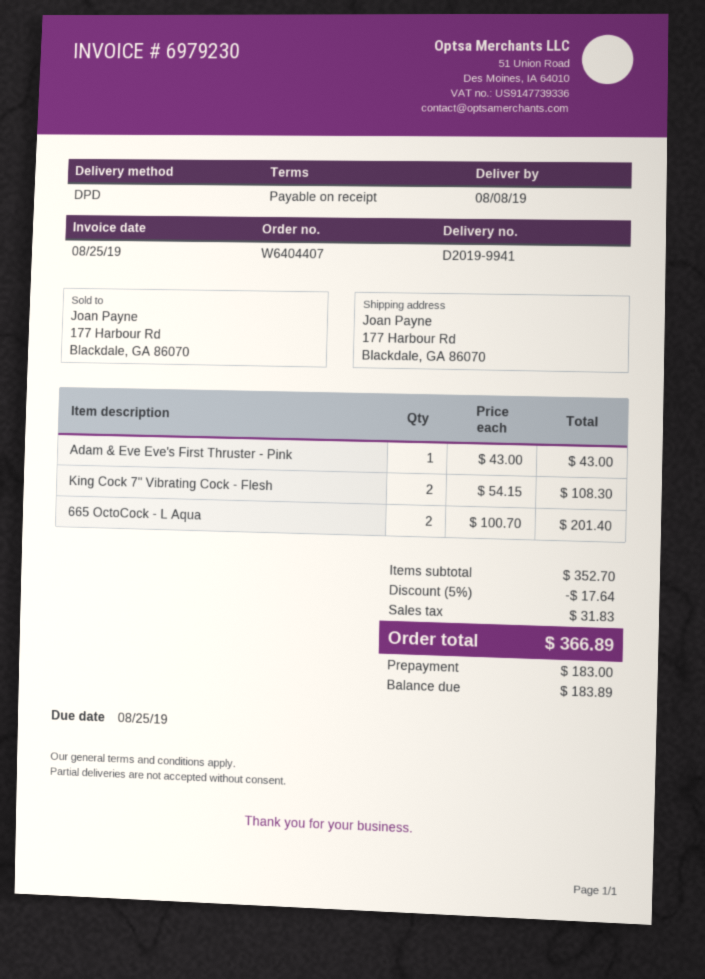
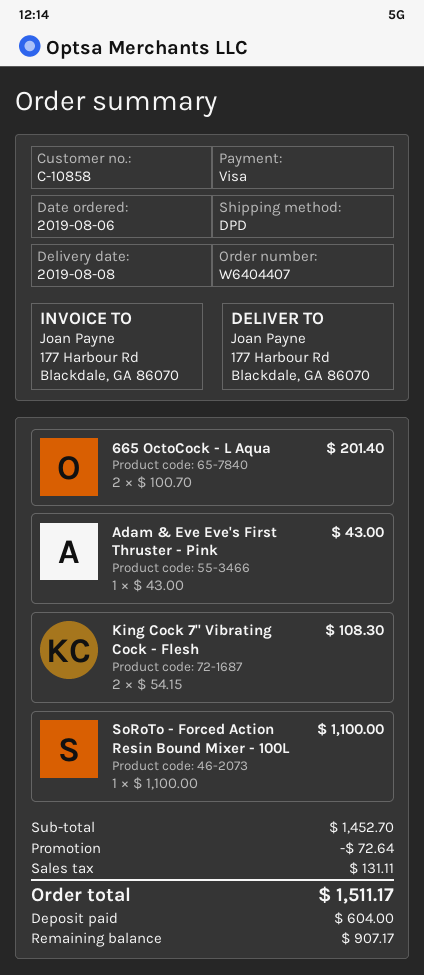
SoRoTo - Forced Action Resin Bound Mixer - 100L: none -> 1 x 1100.00 = 1100.00
subtotal: 352.70 -> 1452.70
discount: 17.64 -> 72.64
tax: 31.83 -> 131.11
total: 366.89 -> 1511.17
deposit: 183.00 -> 604.00
balance: 183.89 -> 907.17

